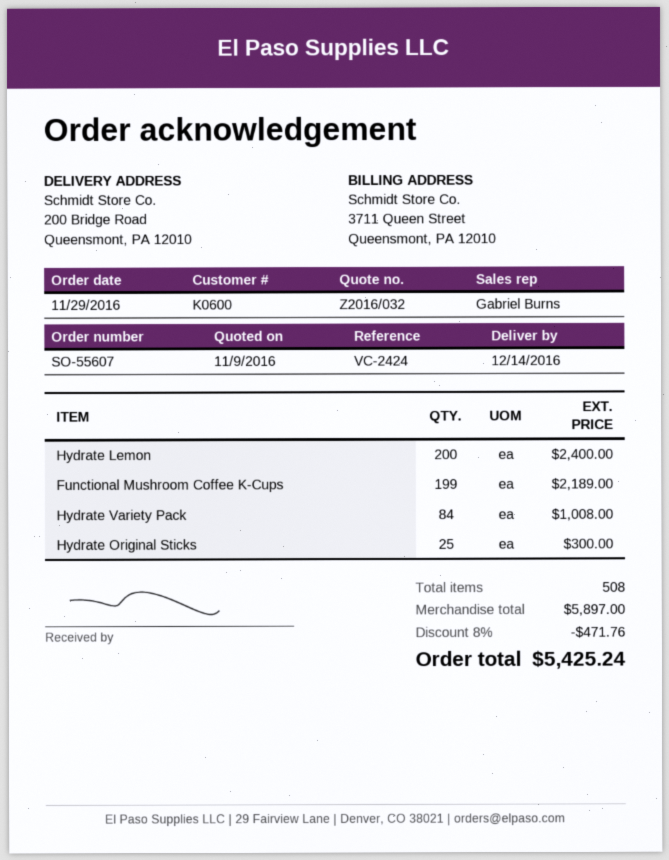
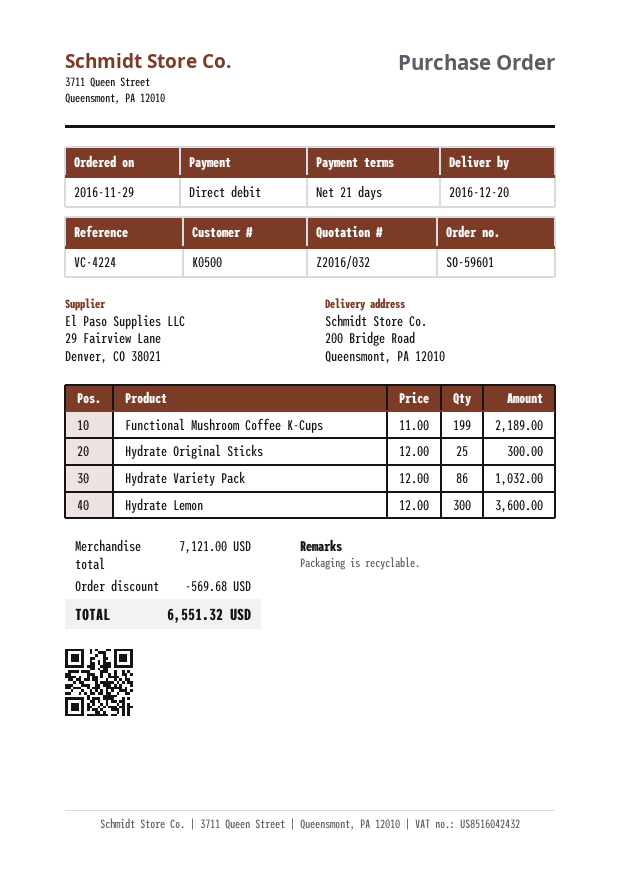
order number: SO-55607 -> SO-59601
delivery date: 2016-12-14 -> 2016-12-20
customer number: K0600 -> K0500
reference: VC-2424 -> VC-4224
Hydrate Lemon: 200 for 2400.00 -> 300 for 3600.00
Hydrate Variety Pack: 84 for 1008.00 -> 86 for 1032.00
subtotal: 5897.00 -> 7121.00
discount: 471.76 -> 569.68
total: 5425.24 -> 6551.32

